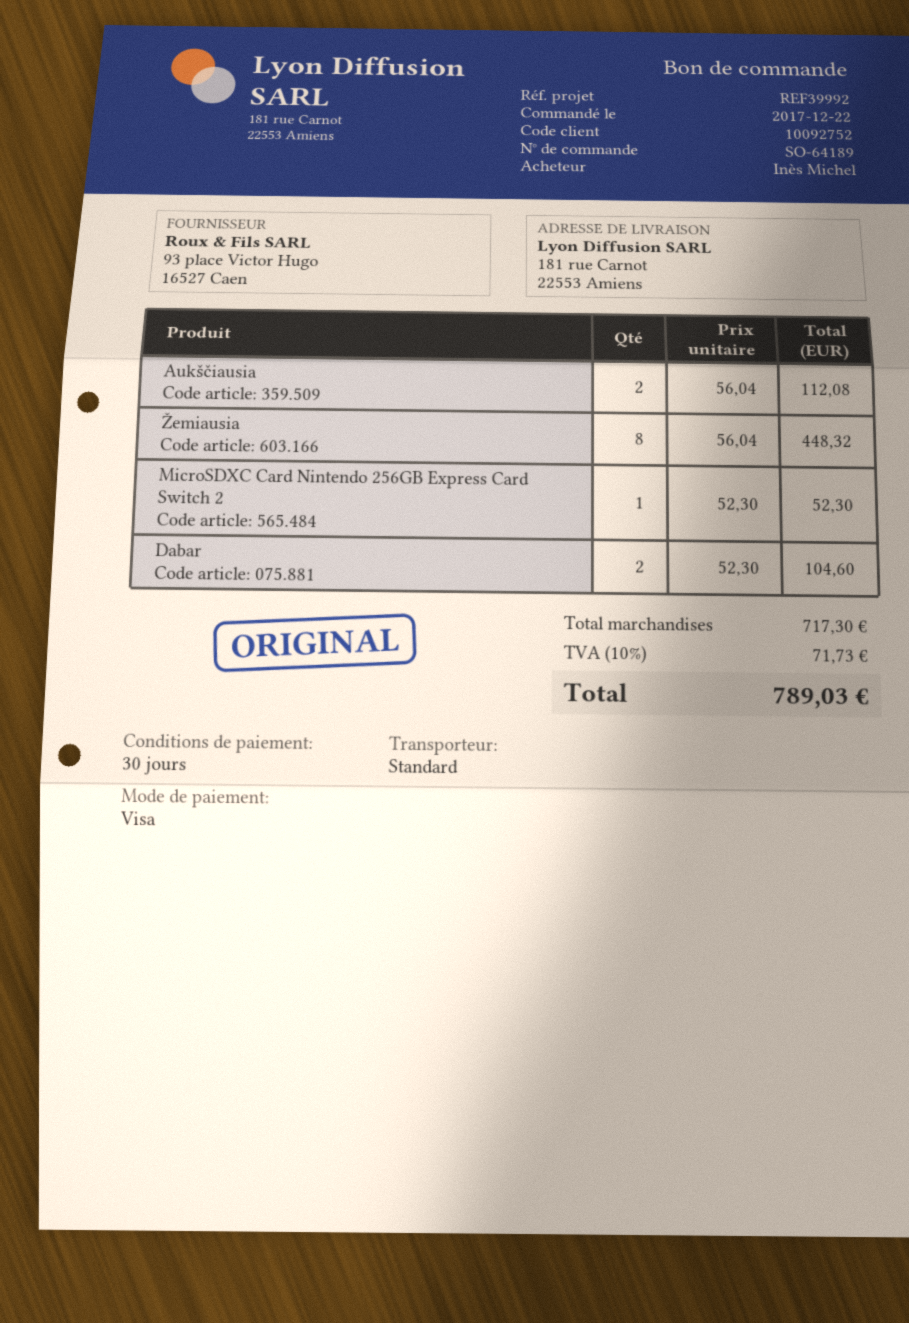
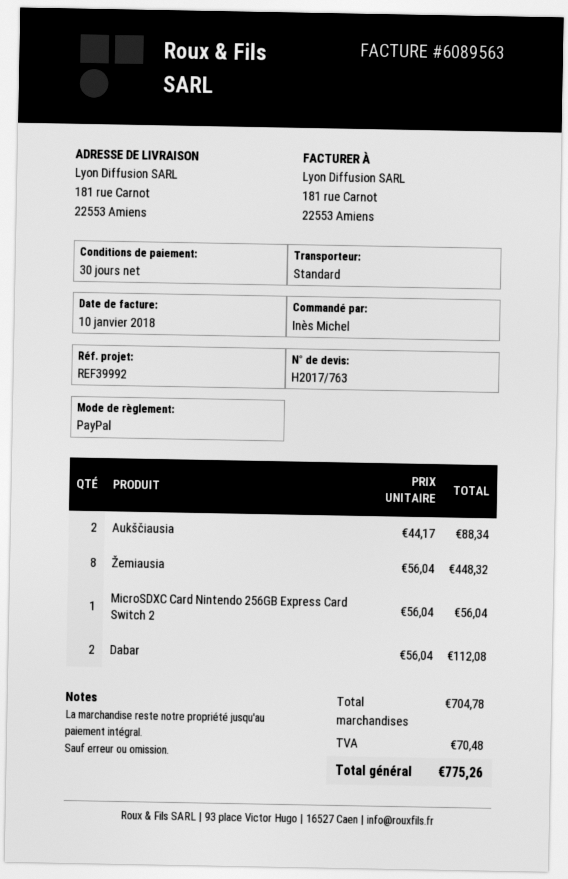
payment method: Visa -> PayPal
Aukščiausia: 2 x 56.04 = 112.08 -> 2 x 44.17 = 88.34
MicroSDXC Card Nintendo 256GB Express Card Switch 2: 1 x 52.30 = 52.30 -> 1 x 56.04 = 56.04
Dabar: 2 x 52.30 = 104.60 -> 2 x 56.04 = 112.08
subtotal: 717.30 -> 704.78
tax: 71.73 -> 70.48
total: 789.03 -> 775.26

